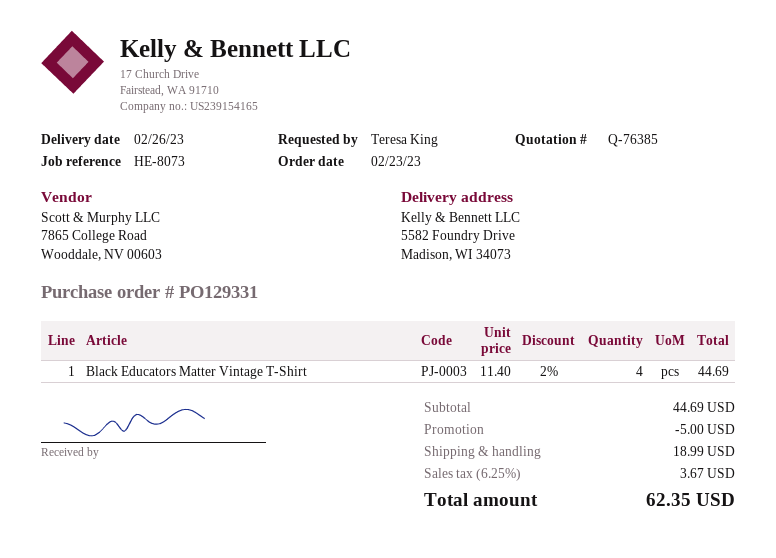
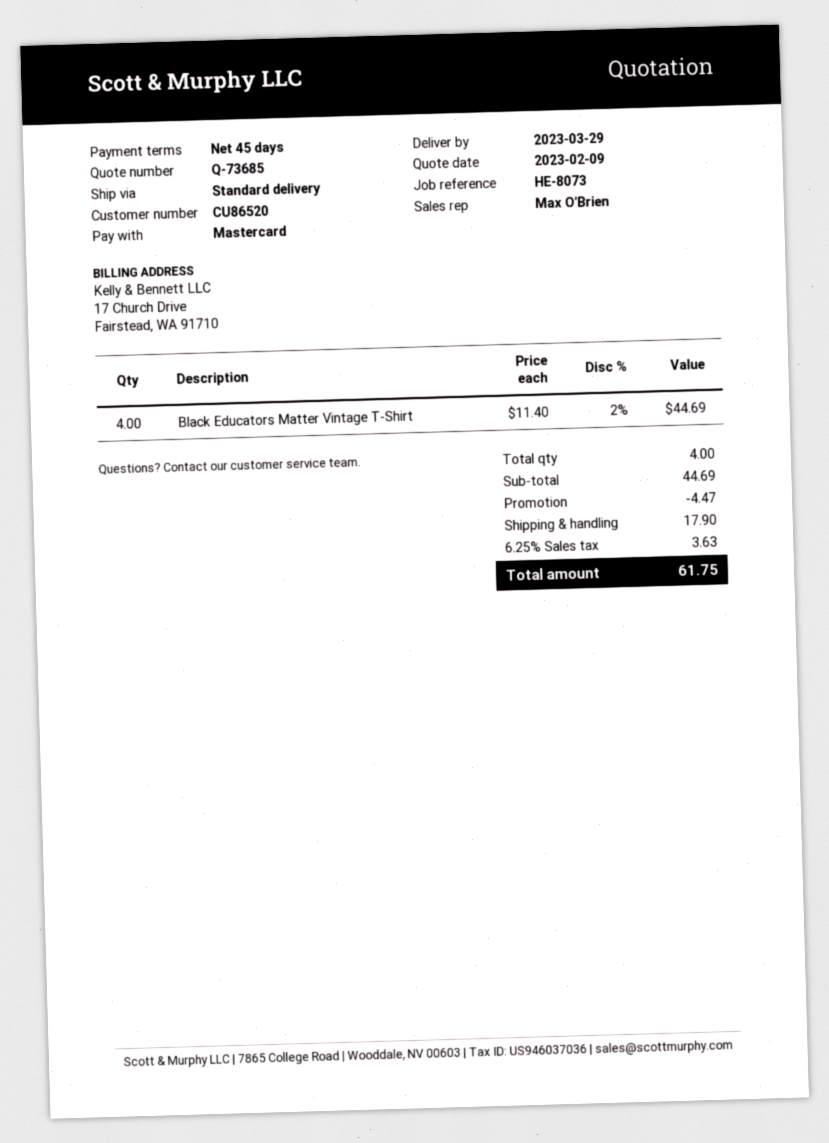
quote number: Q-76385 -> Q-73685
delivery date: 2023-02-26 -> 2023-03-29
discount: 5.00 -> 4.47
shipping: 18.99 -> 17.90
tax: 6.25% = 3.67 -> 6.25% = 3.63
total: 62.35 -> 61.75

